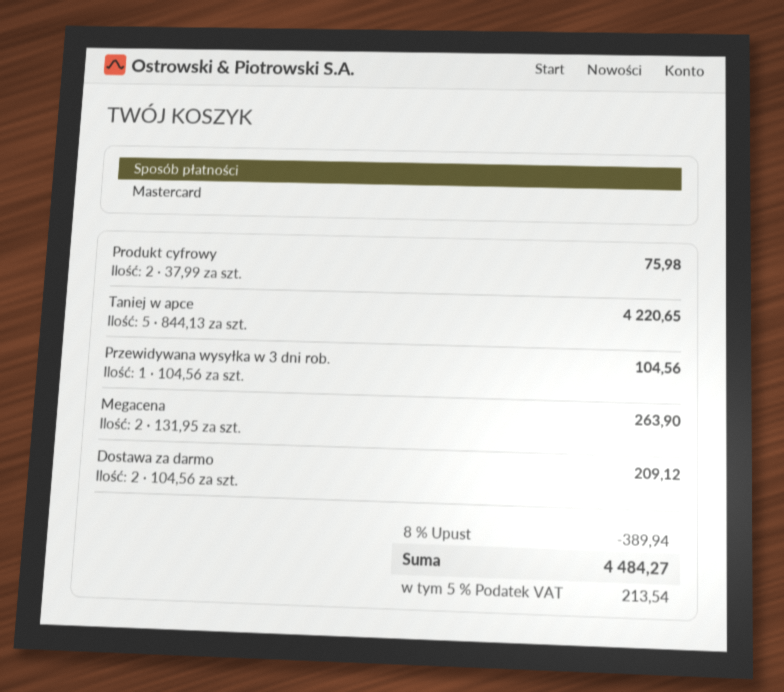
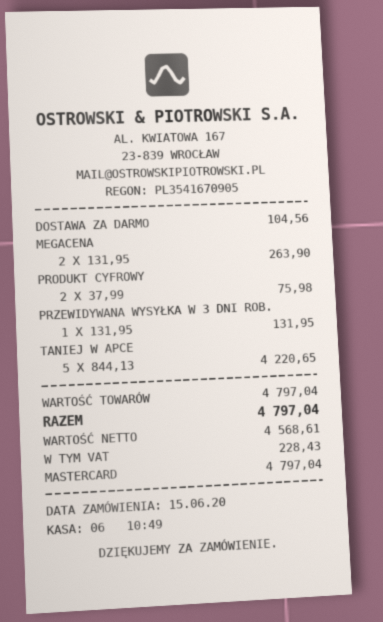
Przewidywana wysyłka w 3 dni rob.: 1 x 104.56 = 104.56 -> 1 x 131.95 = 131.95
Dostawa za darmo: 2 x 104.56 = 209.12 -> 1 x 104.56 = 104.56
discount: 8% = 389.94 -> none
tax: 213.54 -> 228.43
total: 4484.27 -> 4797.04

